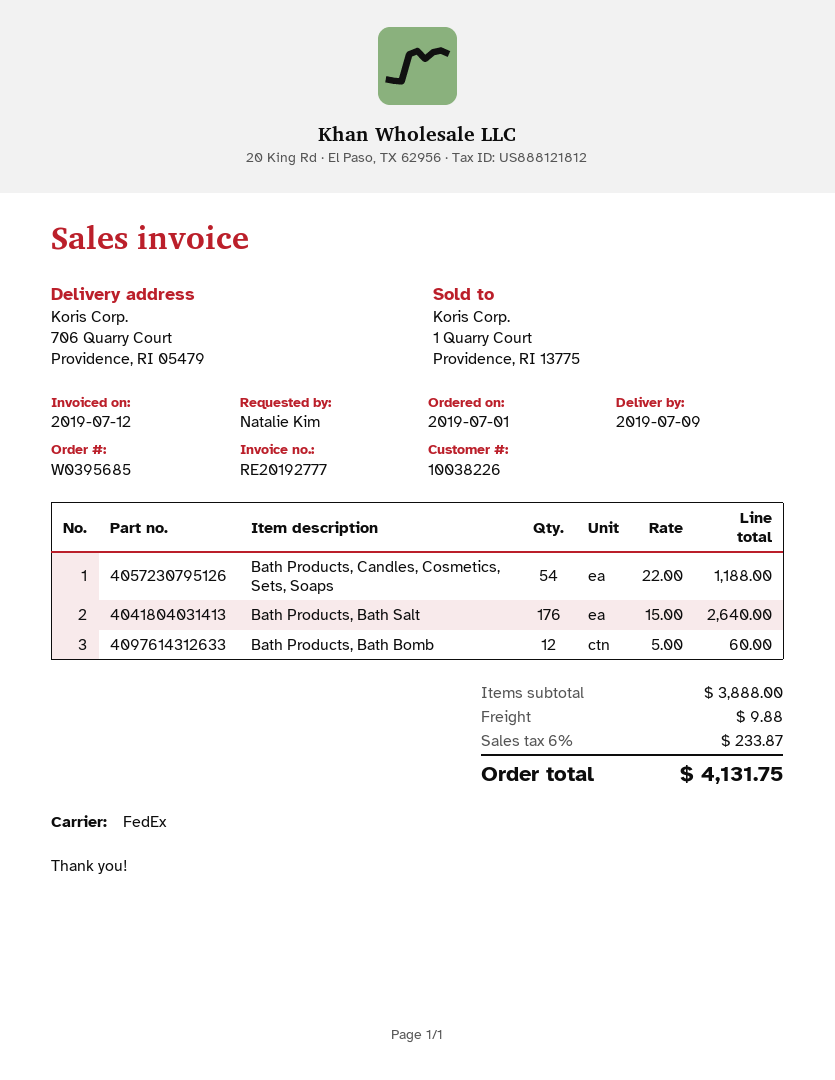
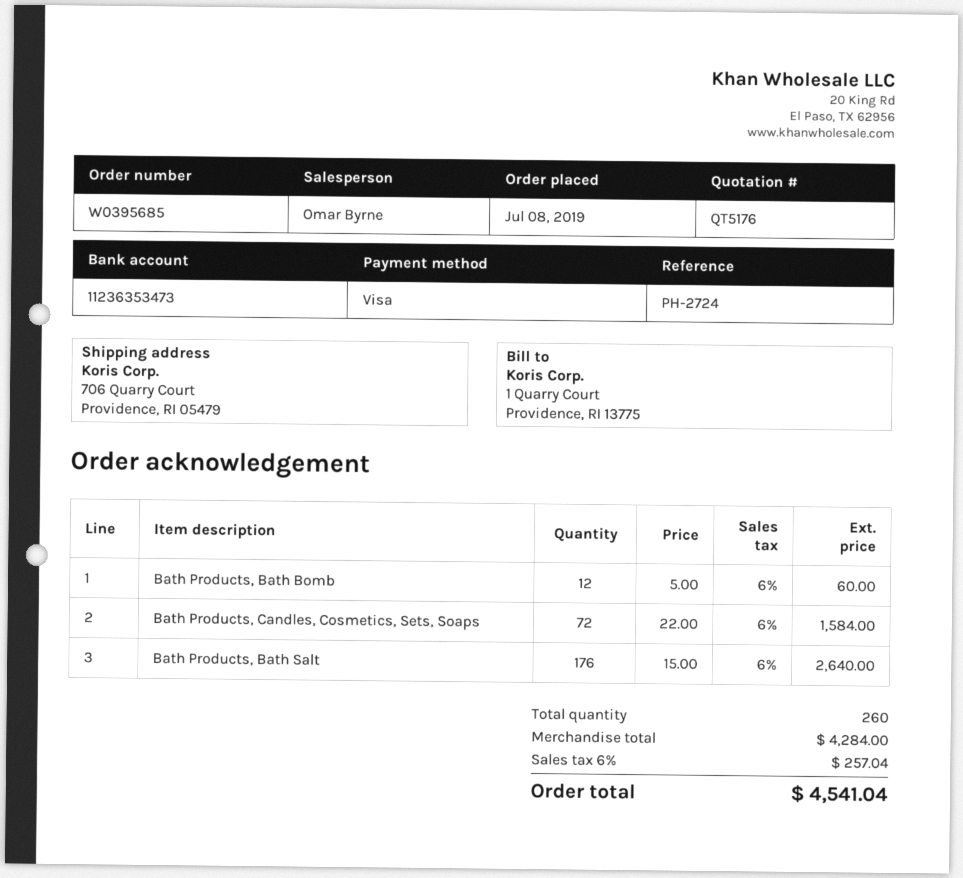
order date: 2019-07-01 -> 2019-07-08
Bath Products, Candles, Cosmetics, Sets, Soaps: 54 x 22.00 = 1188.00 -> 72 x 22.00 = 1584.00
subtotal: 3888.00 -> 4284.00
shipping: 9.88 -> none
tax: 6% = 233.87 -> 6% = 257.04
total: 4131.75 -> 4541.04

